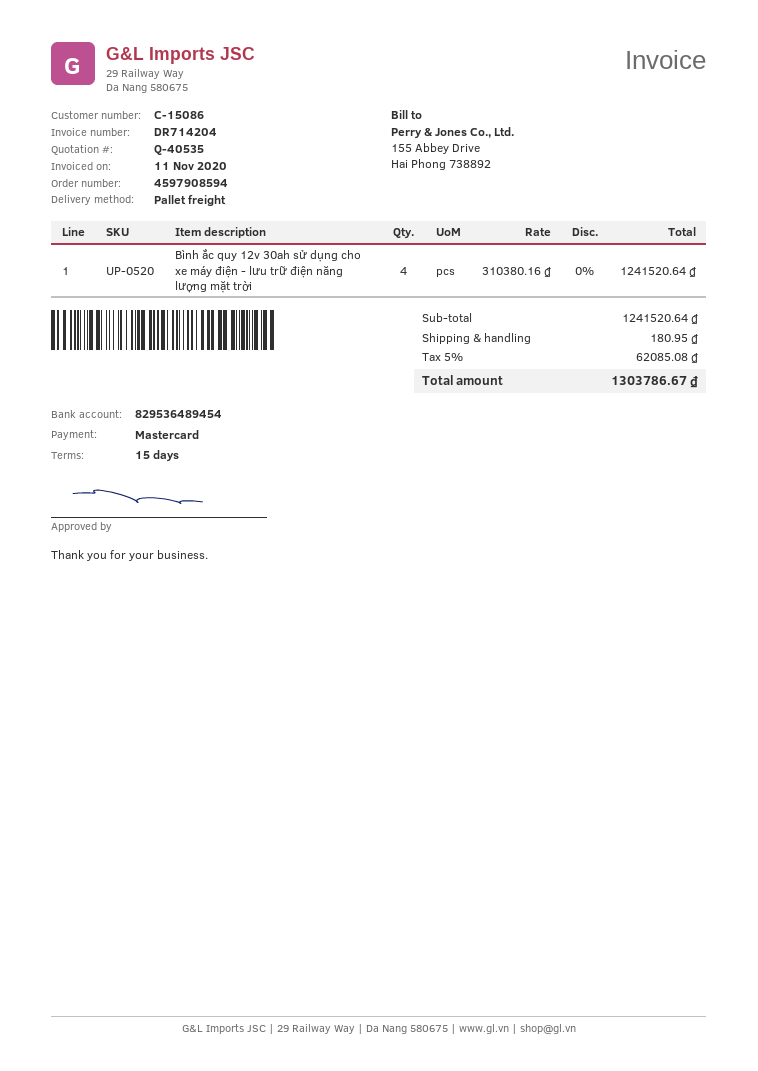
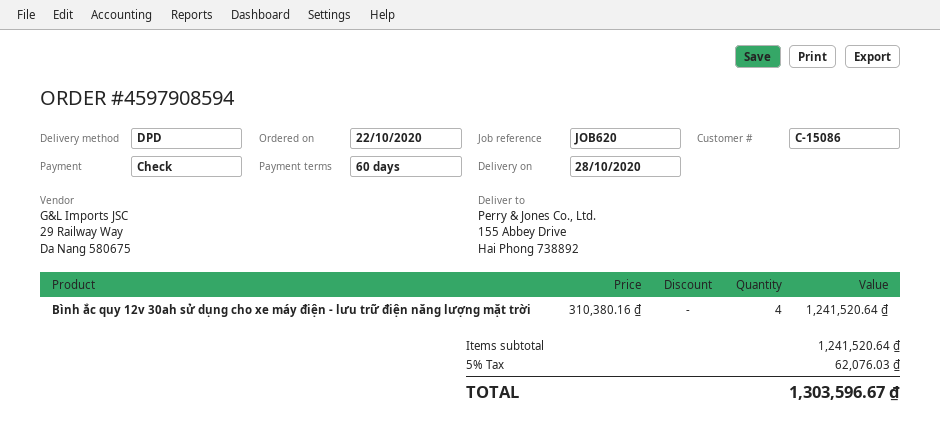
payment terms: 15 days -> 60 days
payment method: Mastercard -> cheque
shipping method: pallet freight -> DPD
shipping: 180.95 -> none
tax: 5% = 62085.08 -> 5% = 62076.03
total: 1303786.67 -> 1303596.67

